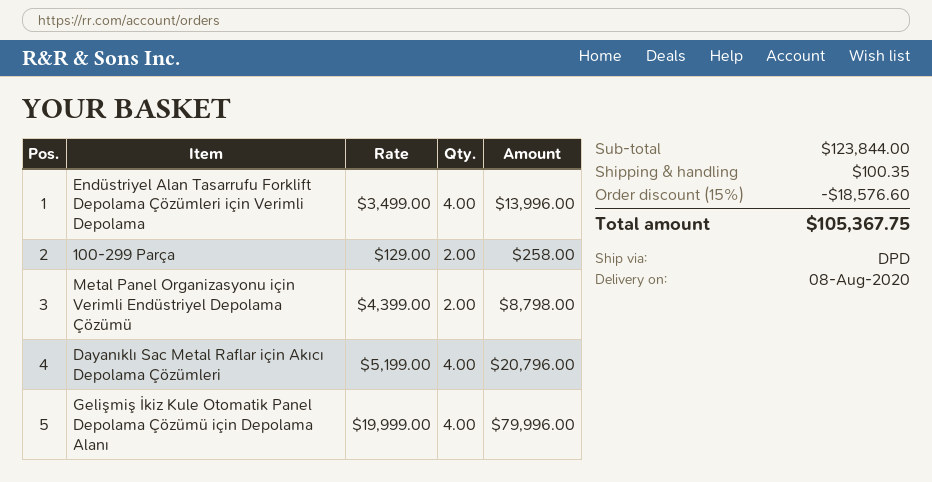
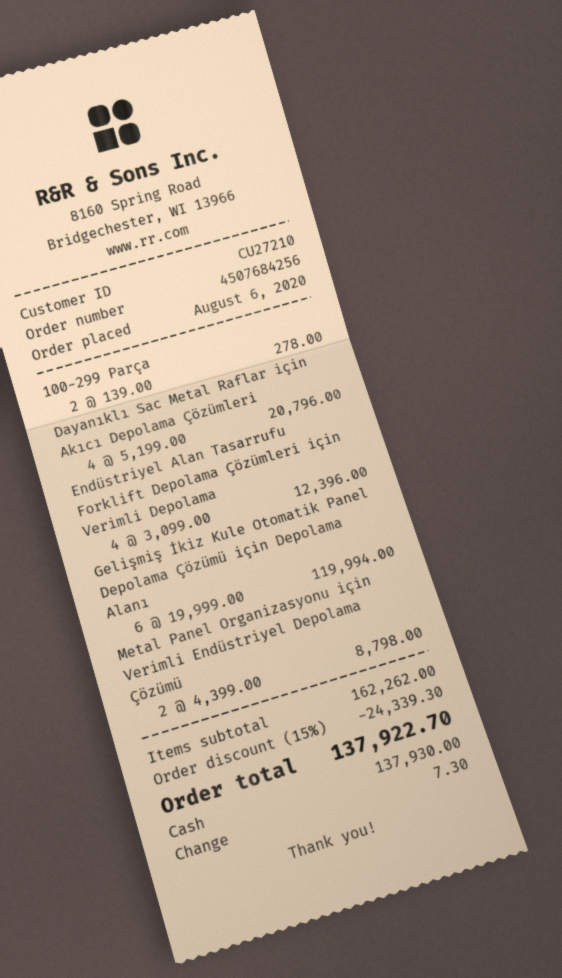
Endüstriyel Alan Tasarrufu Forklift Depolama Çözümleri için Verimli Depolama: 4 x 3499.00 = 13996.00 -> 4 x 3099.00 = 12396.00
100-299 Parça: 2 x 129.00 = 258.00 -> 2 x 139.00 = 278.00
Gelişmiş İkiz Kule Otomatik Panel Depolama Çözümü için Depolama Alanı: 4 x 19999.00 = 79996.00 -> 6 x 19999.00 = 119994.00
subtotal: 123844.00 -> 162262.00
discount: 15% = 18576.60 -> 15% = 24339.30
shipping: 100.35 -> none
total: 105367.75 -> 137922.70

